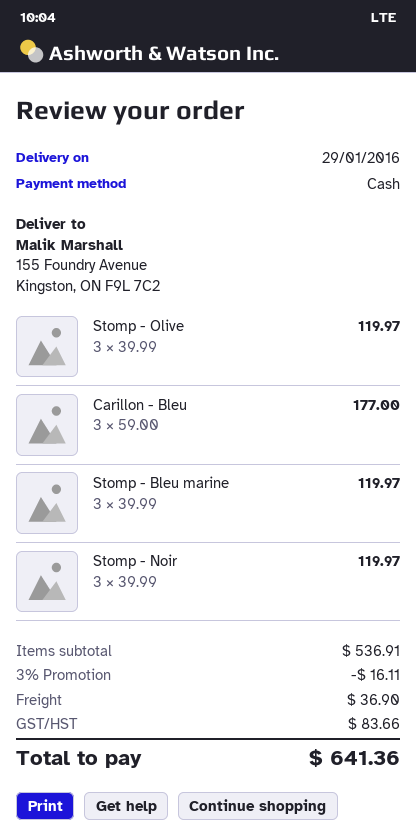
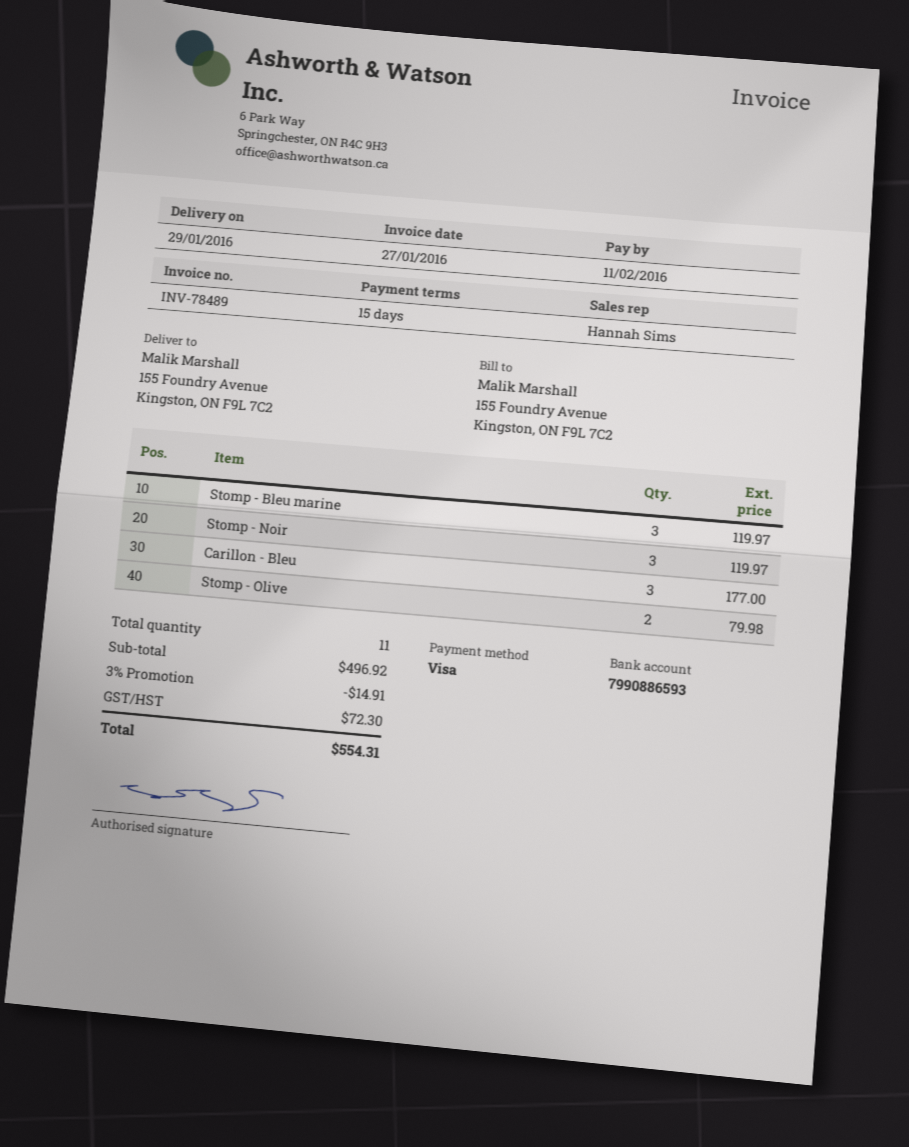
payment method: cash -> Visa
Stomp - Olive: 3 for 119.97 -> 2 for 79.98
subtotal: 536.91 -> 496.92
discount: 3% = 16.11 -> 3% = 14.91
shipping: 36.90 -> none
tax: 83.66 -> 72.30
total: 641.36 -> 554.31

